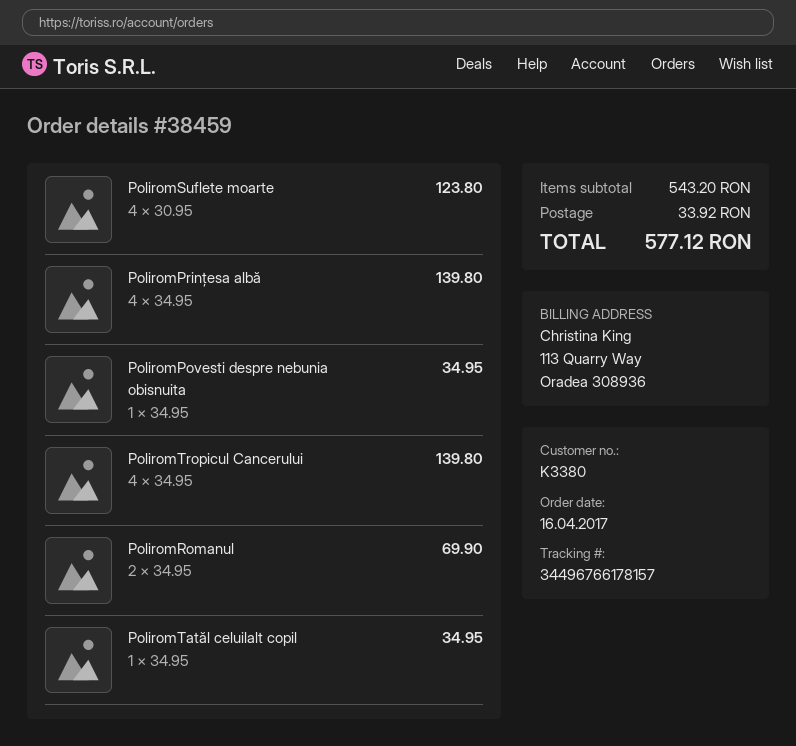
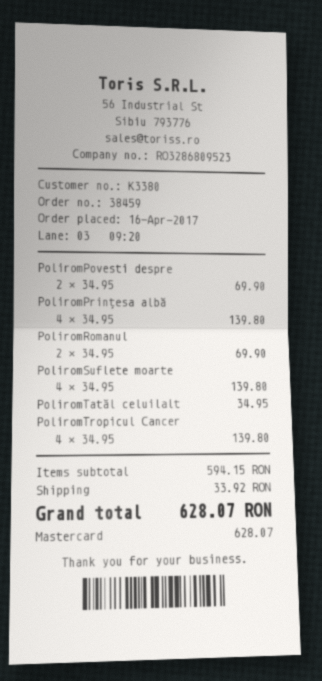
PoliromSuflete moarte: 4 x 30.95 = 123.80 -> 4 x 34.95 = 139.80
PoliromPovesti despre nebunia obisnuita: 1 x 34.95 = 34.95 -> 2 x 34.95 = 69.90
subtotal: 543.20 -> 594.15
total: 577.12 -> 628.07

